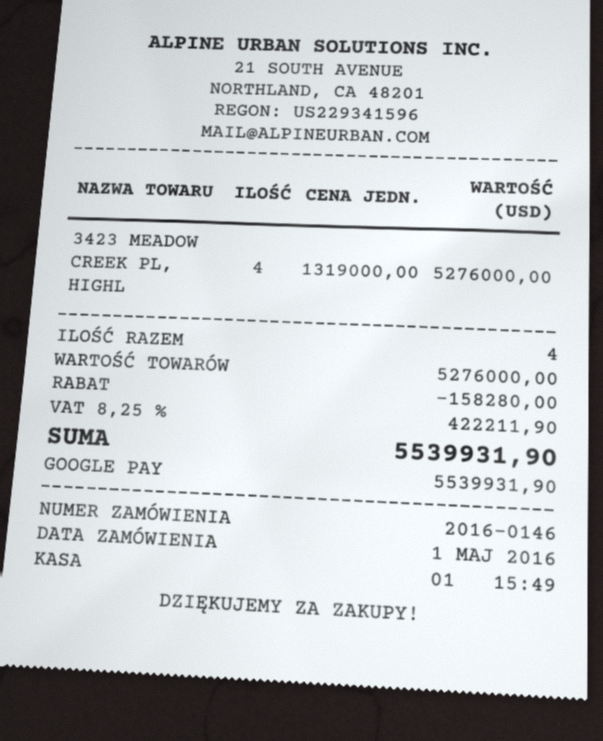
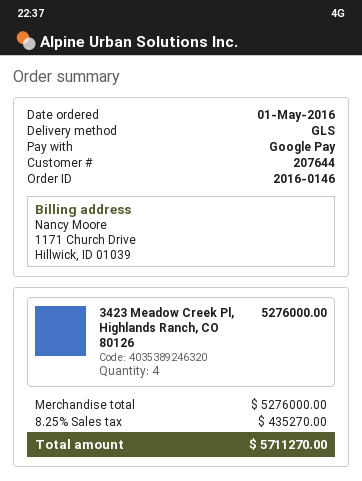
discount: 158280.00 -> none
tax: 8.25% = 422211.90 -> 8.25% = 435270.00
total: 5539931.90 -> 5711270.00

